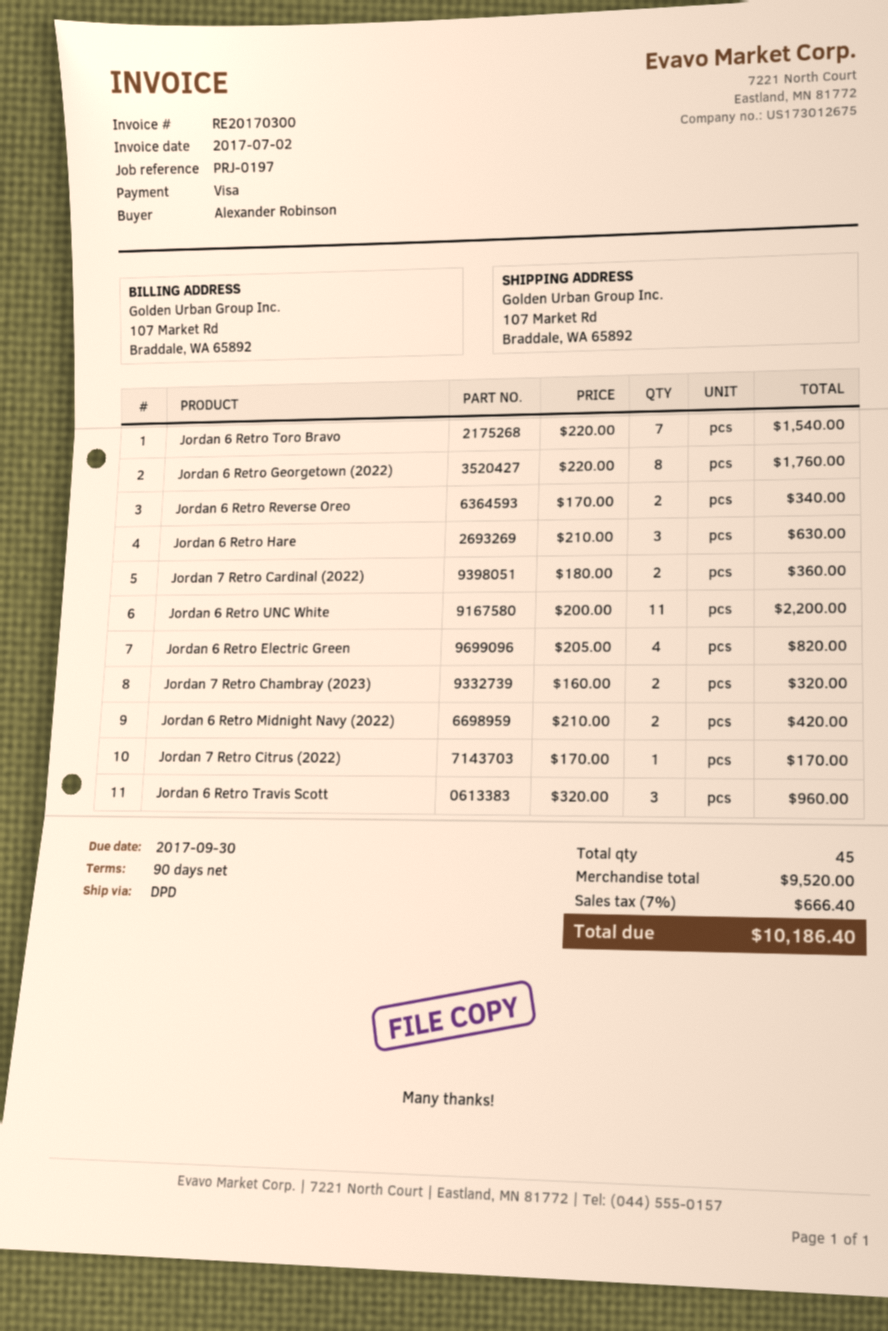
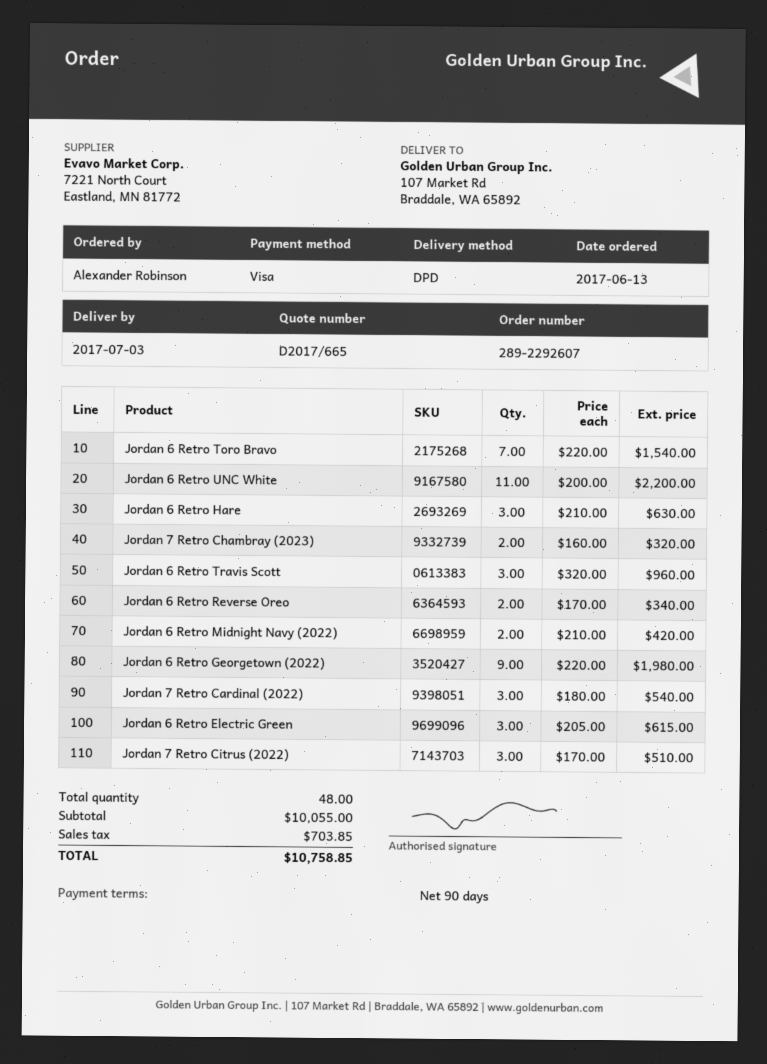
Jordan 6 Retro Georgetown (2022): 8 x 220.00 = 1760.00 -> 9 x 220.00 = 1980.00
Jordan 7 Retro Cardinal (2022): 2 x 180.00 = 360.00 -> 3 x 180.00 = 540.00
Jordan 6 Retro Electric Green: 4 x 205.00 = 820.00 -> 3 x 205.00 = 615.00
Jordan 7 Retro Citrus (2022): 1 x 170.00 = 170.00 -> 3 x 170.00 = 510.00
total quantity: 45 -> 48
subtotal: 9520.00 -> 10055.00
tax: 666.40 -> 703.85
total: 10186.40 -> 10758.85

